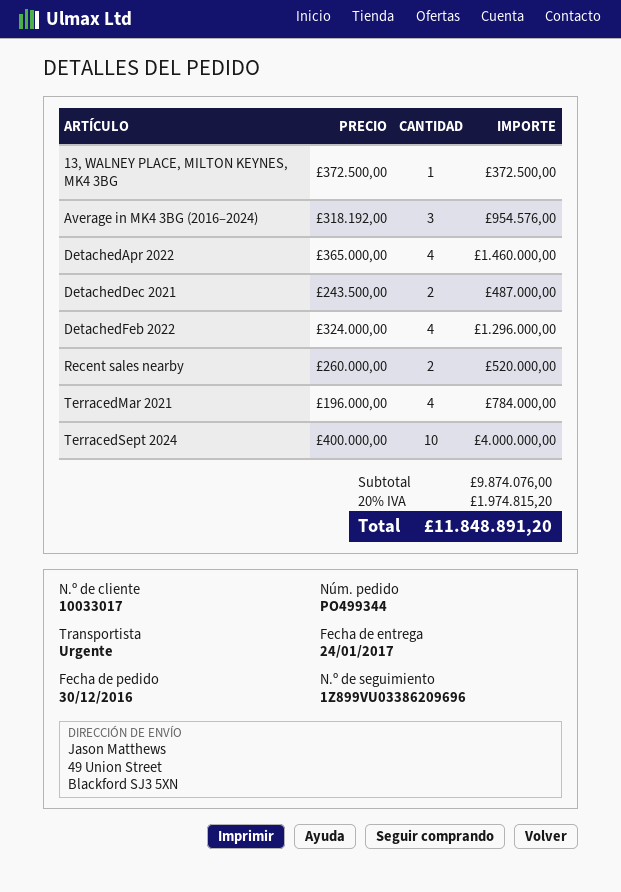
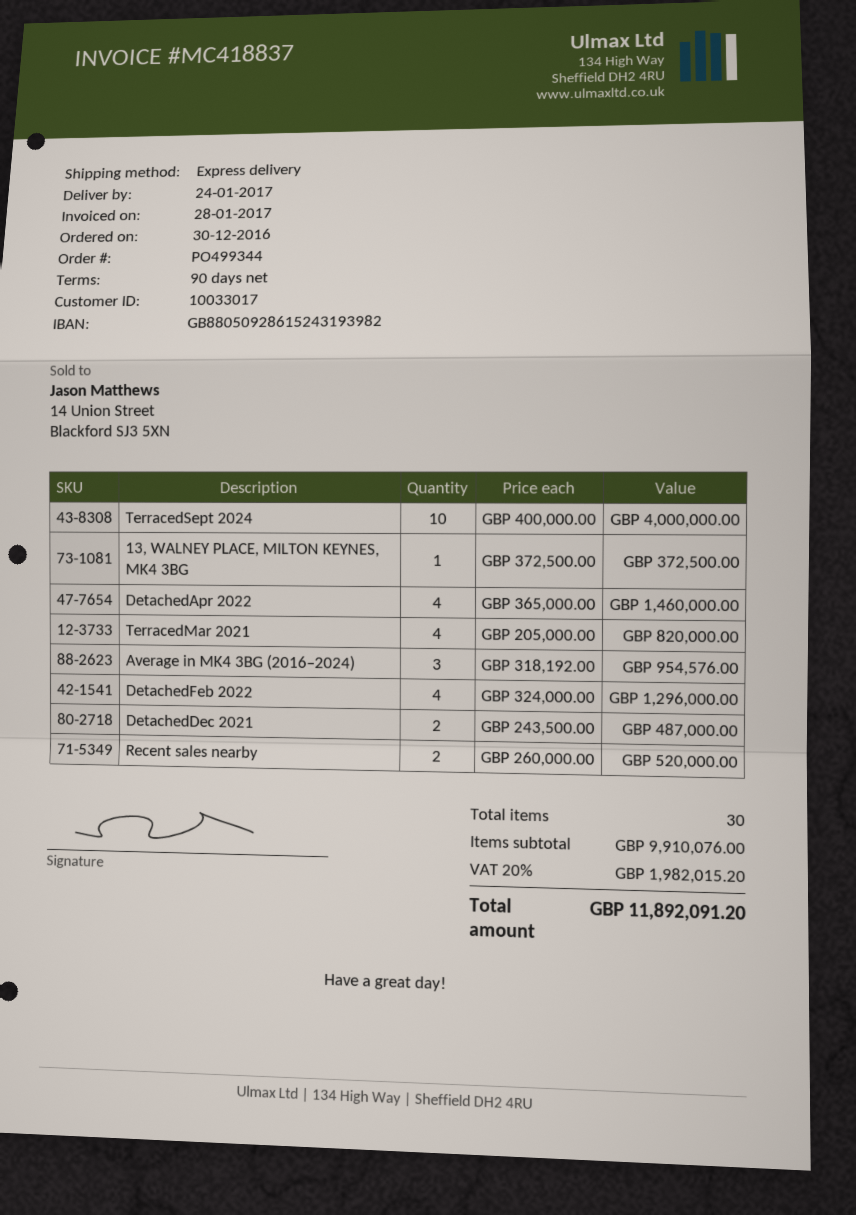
TerracedMar 2021: 4 x 196000.00 = 784000.00 -> 4 x 205000.00 = 820000.00
subtotal: 9874076.00 -> 9910076.00
tax: 20% = 1974815.20 -> 20% = 1982015.20
total: 11848891.20 -> 11892091.20

